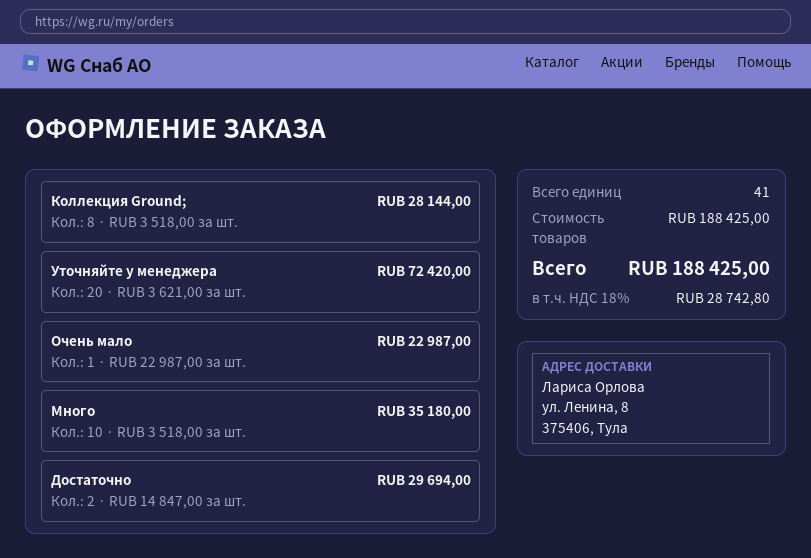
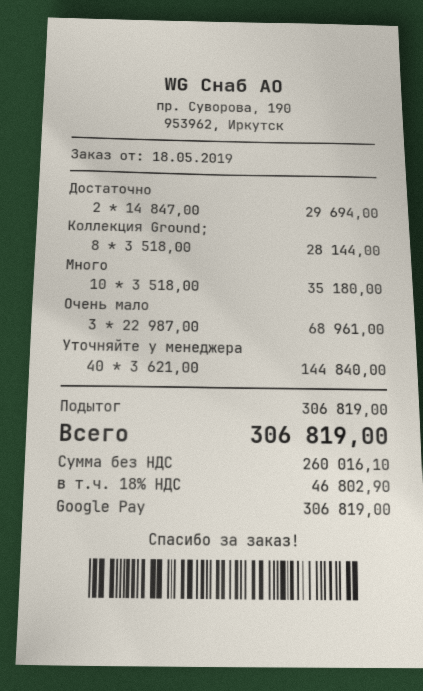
Уточняйте у менеджера: 20 x 3621.00 = 72420.00 -> 40 x 3621.00 = 144840.00
Очень мало: 1 x 22987.00 = 22987.00 -> 3 x 22987.00 = 68961.00
subtotal: 188425.00 -> 306819.00
tax: 18% = 28742.80 -> 18% = 46802.90
total: 188425.00 -> 306819.00

